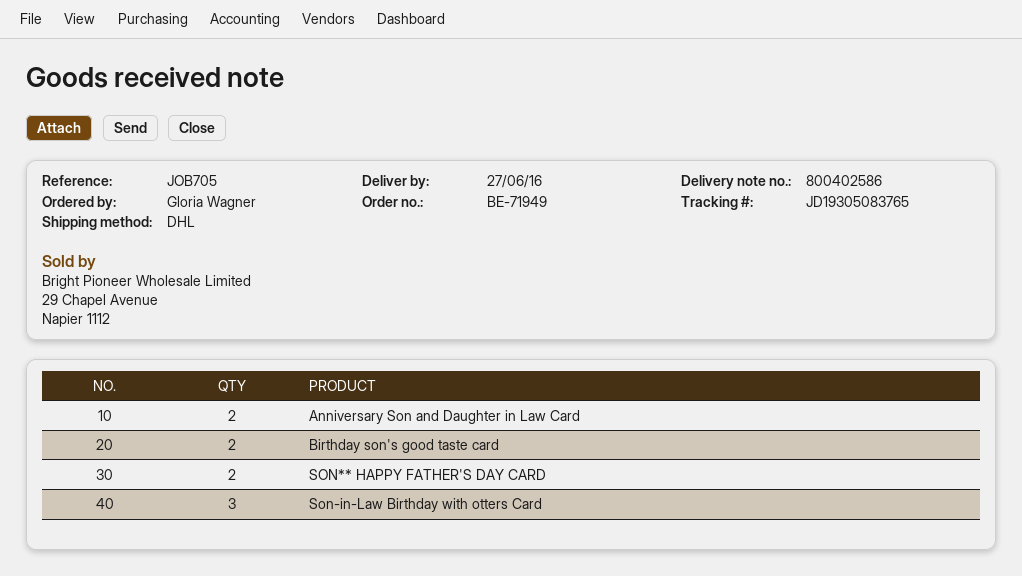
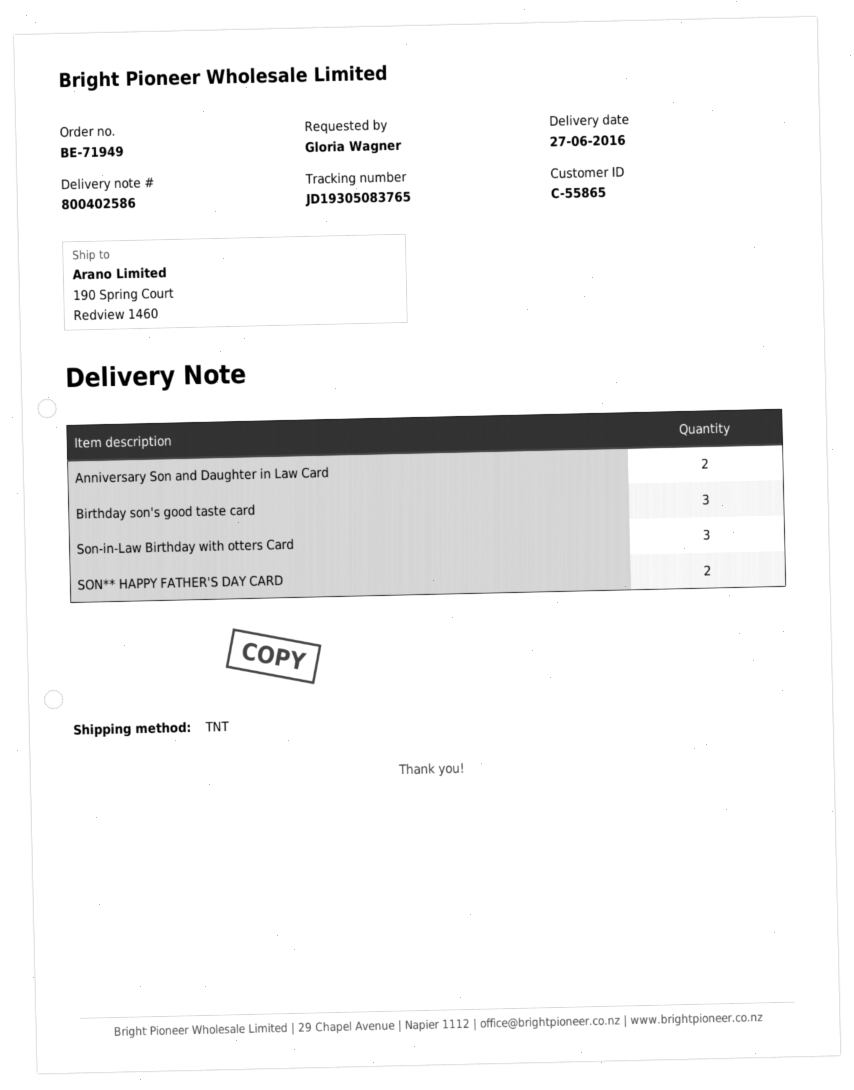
shipping method: DHL -> TNT
Birthday son's good taste card: 2 -> 3

